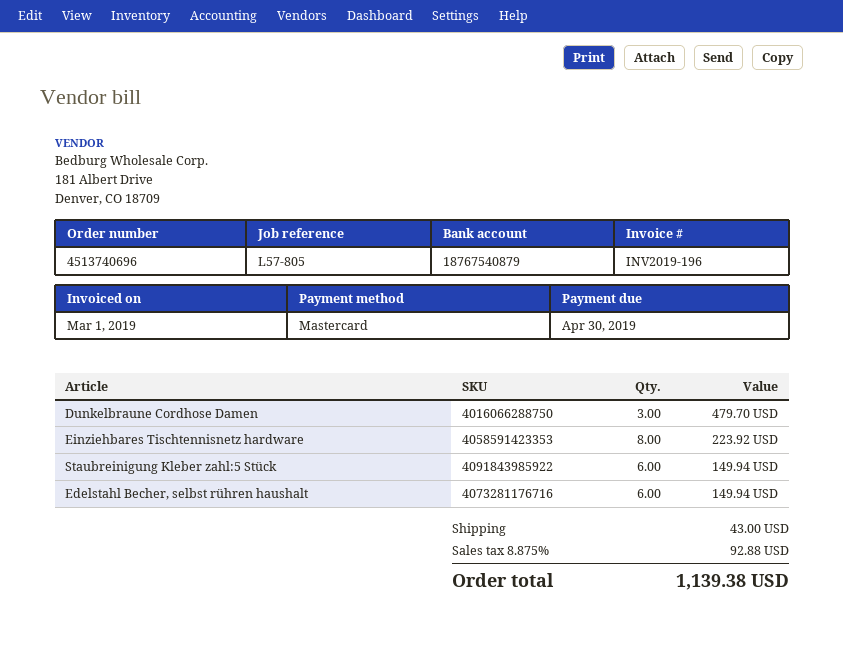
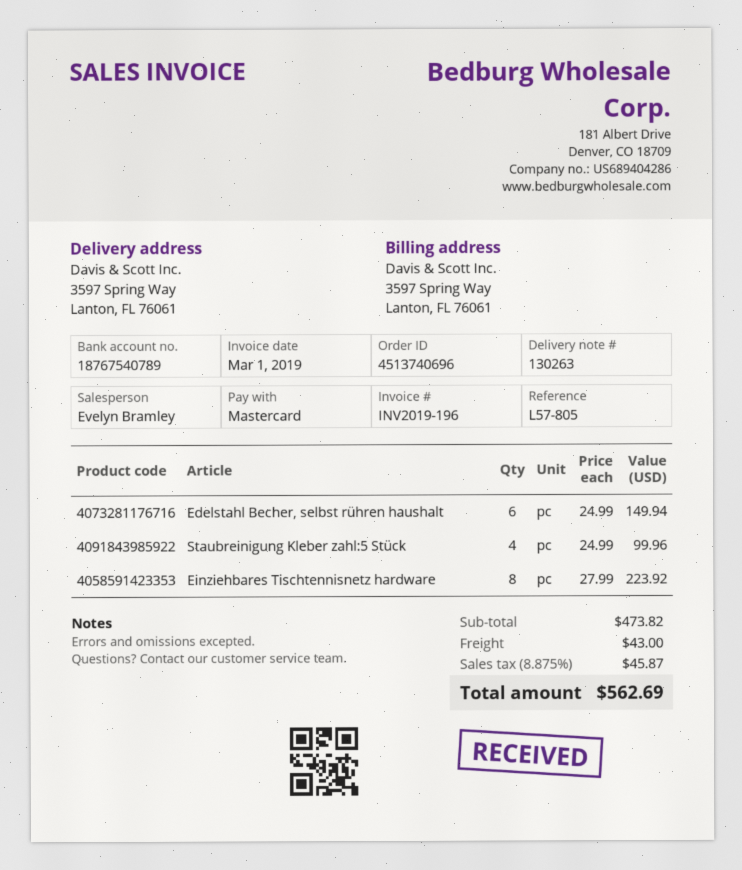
bank account: 18767540879 -> 18767540789
Dunkelbraune Cordhose Damen: 3 for 479.70 -> none
Staubreinigung Kleber zahl:5 Stück: 6 for 149.94 -> 4 for 99.96
tax: 8.875% = 92.88 -> 8.875% = 45.87
total: 1139.38 -> 562.69

